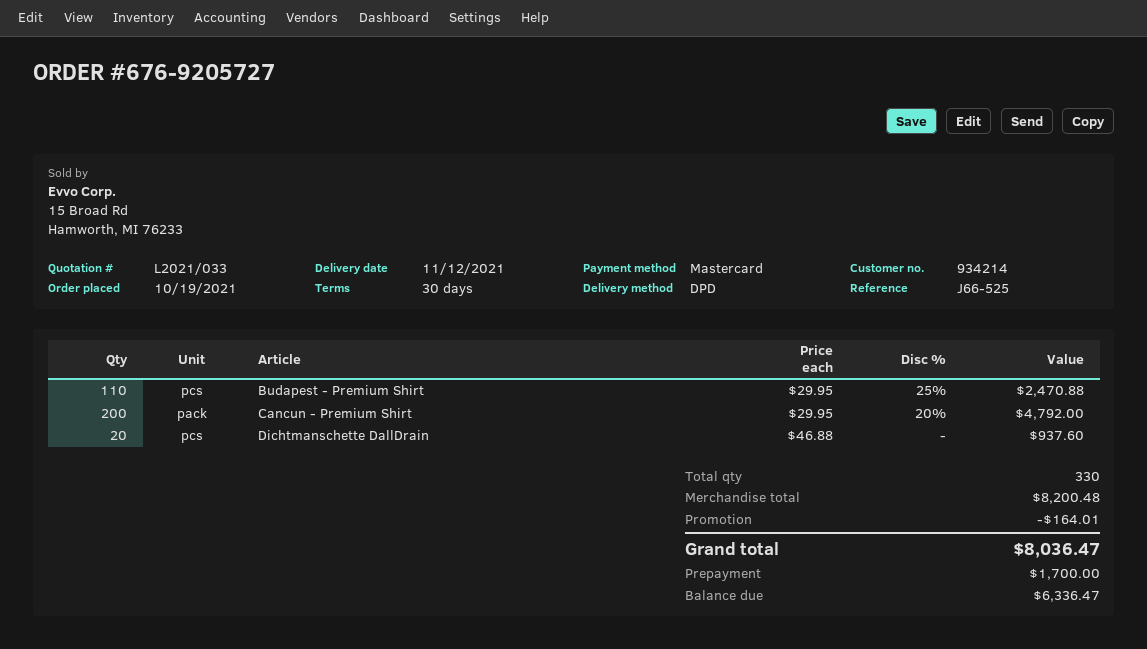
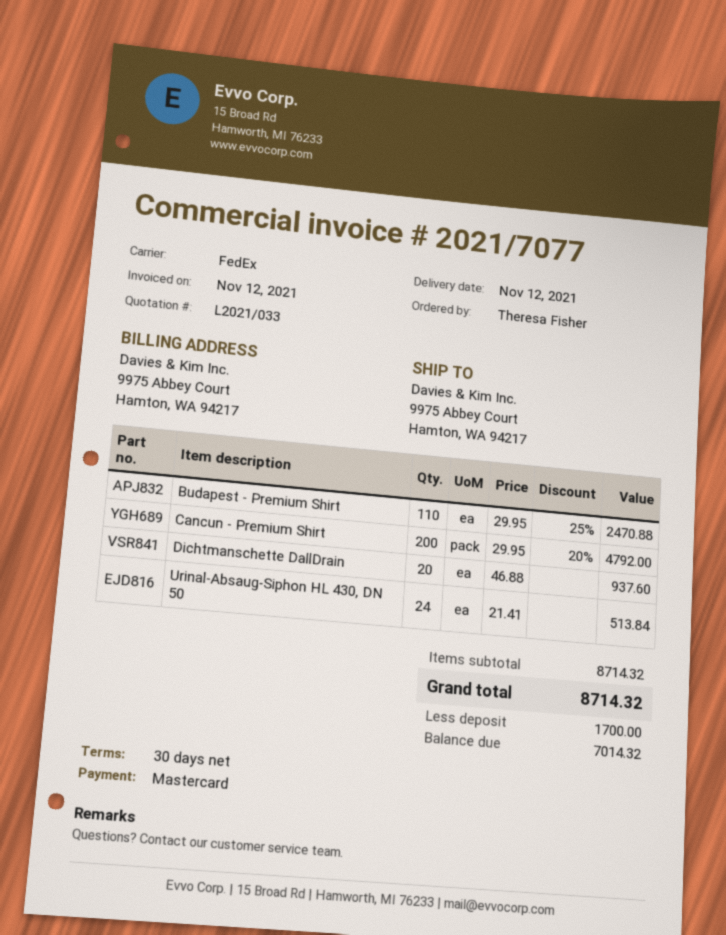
shipping method: DPD -> FedEx
Urinal-Absaug-Siphon HL 430, DN 50: none -> 24 x 21.41 = 513.84
subtotal: 8200.48 -> 8714.32
discount: 164.01 -> none
total: 8036.47 -> 8714.32
balance: 6336.47 -> 7014.32

